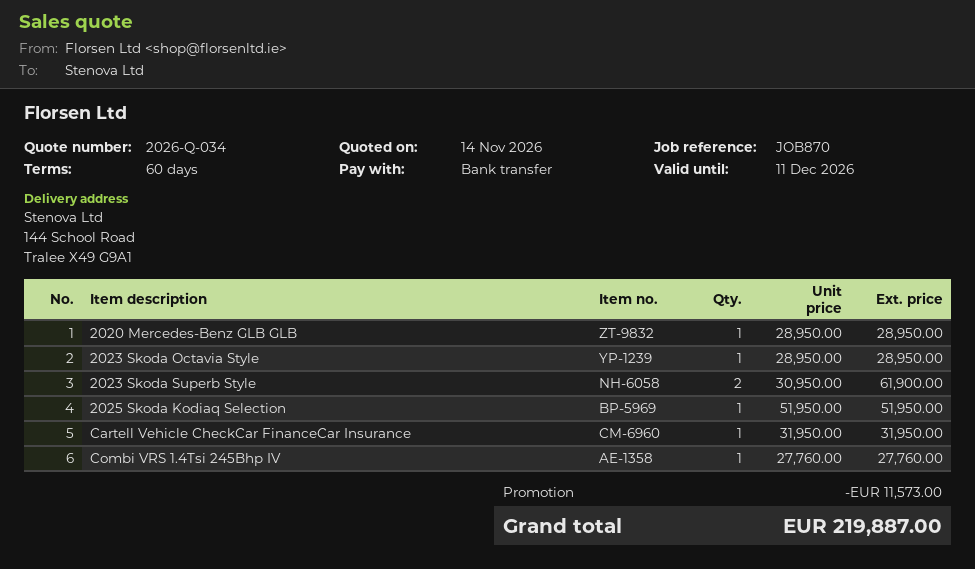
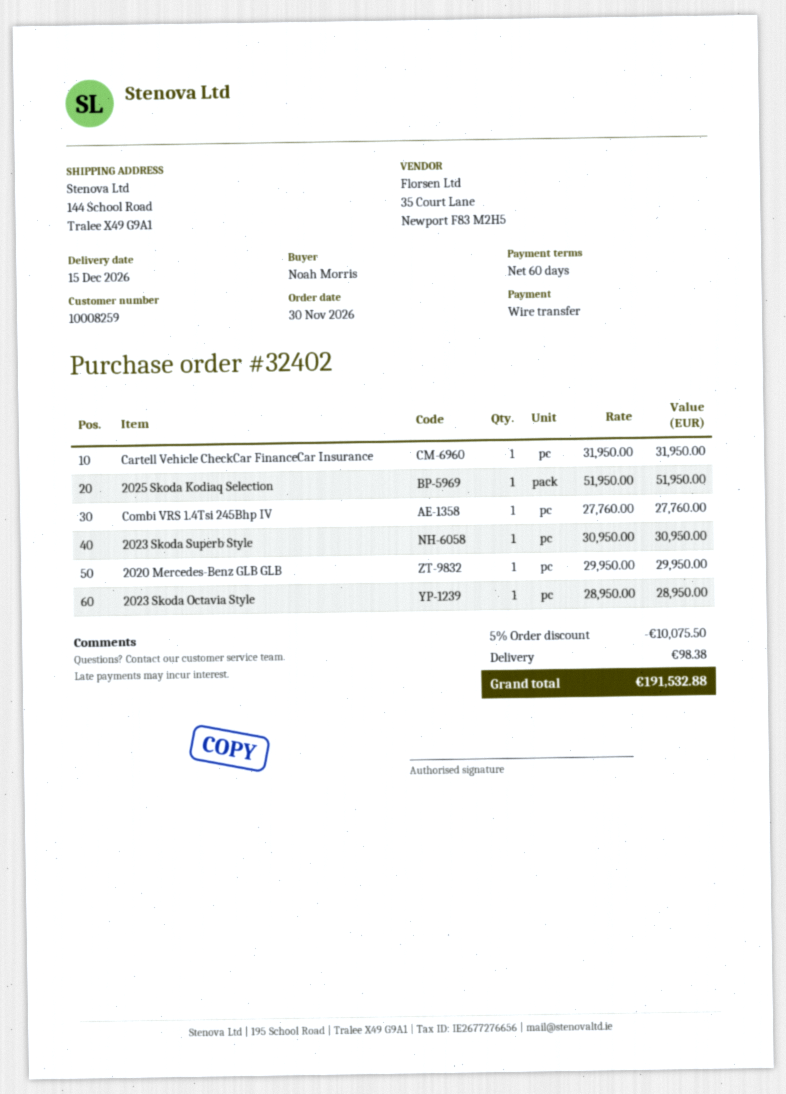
2020 Mercedes-Benz GLB GLB: 1 x 28950.00 = 28950.00 -> 1 x 29950.00 = 29950.00
2023 Skoda Superb Style: 2 x 30950.00 = 61900.00 -> 1 x 30950.00 = 30950.00
discount: 11573.00 -> 10075.50
shipping: none -> 98.38
total: 219887.00 -> 191532.88

